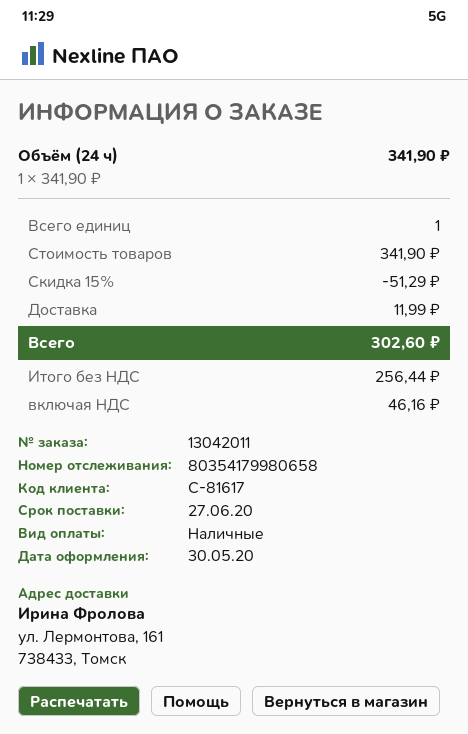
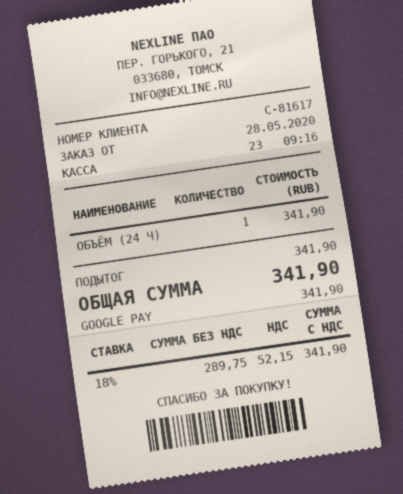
order date: 2020-05-30 -> 2020-05-28
payment method: cash -> Google Pay
discount: 15% = 51.29 -> none
shipping: 11.99 -> none
net: 256.44 -> 289.75
tax: 46.16 -> 52.15
total: 302.60 -> 341.90

